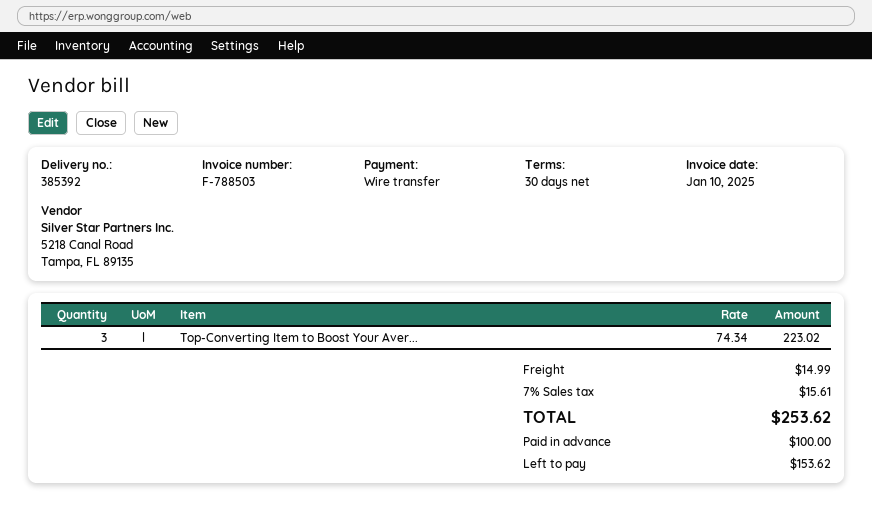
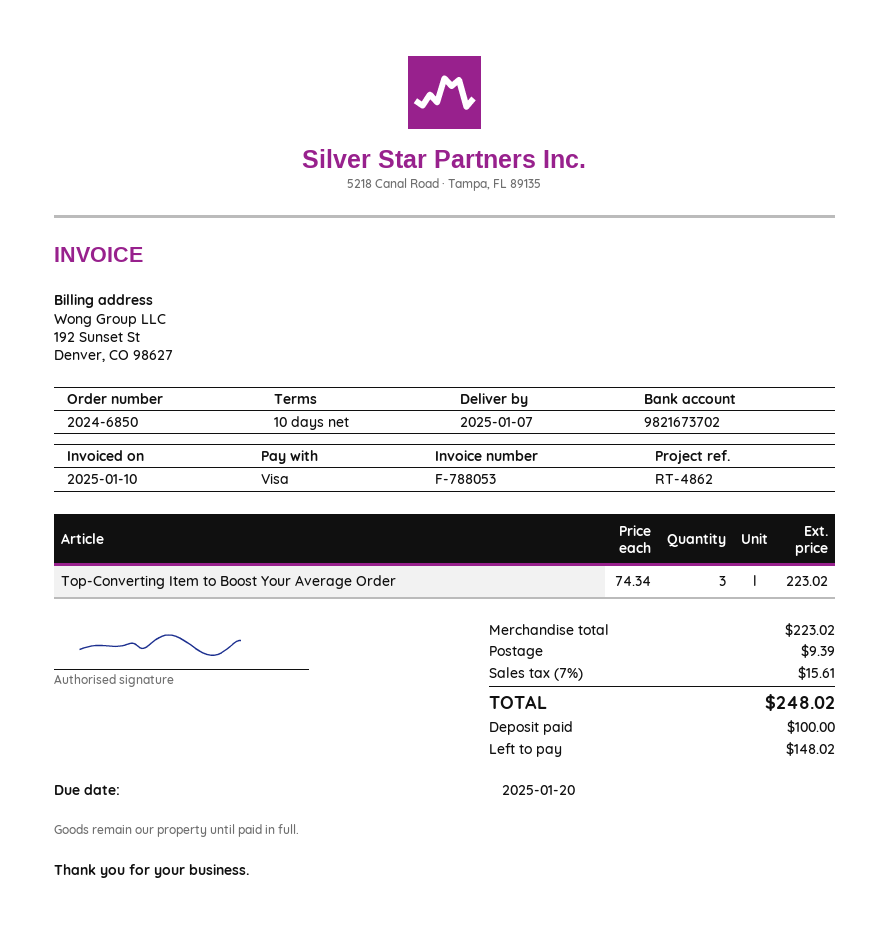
invoice number: F-788503 -> F-788053
payment terms: 30 days -> 10 days
payment method: bank transfer -> Visa
shipping: 14.99 -> 9.39
total: 253.62 -> 248.02
balance: 153.62 -> 148.02

